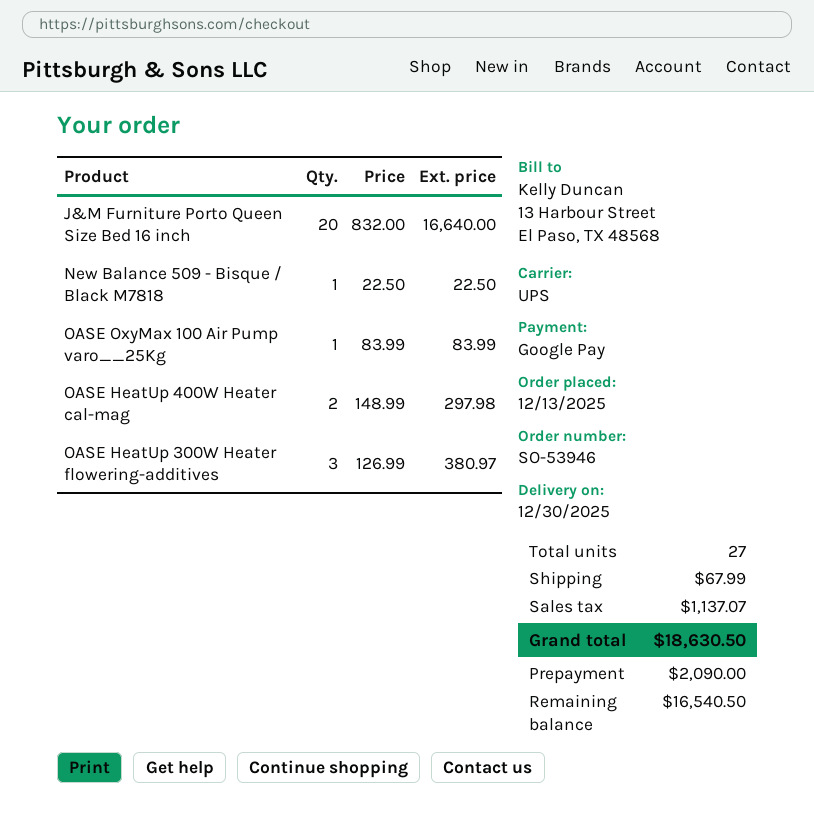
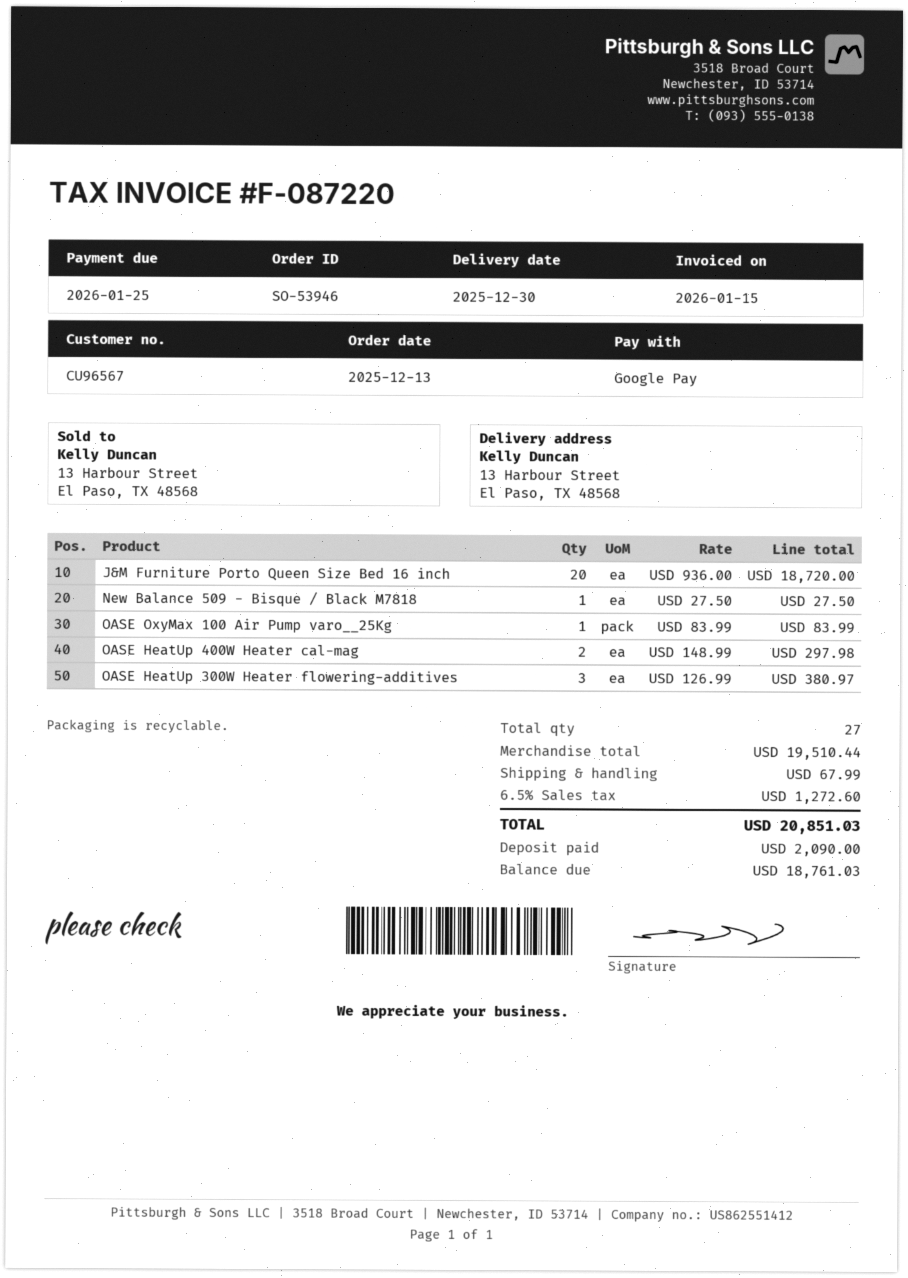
J&M Furniture Porto Queen Size Bed 16 inch: 20 x 832.00 = 16640.00 -> 20 x 936.00 = 18720.00
New Balance 509 - Bisque / Black M7818: 1 x 22.50 = 22.50 -> 1 x 27.50 = 27.50
tax: 1137.07 -> 1272.60
total: 18630.50 -> 20851.03
balance: 16540.50 -> 18761.03

